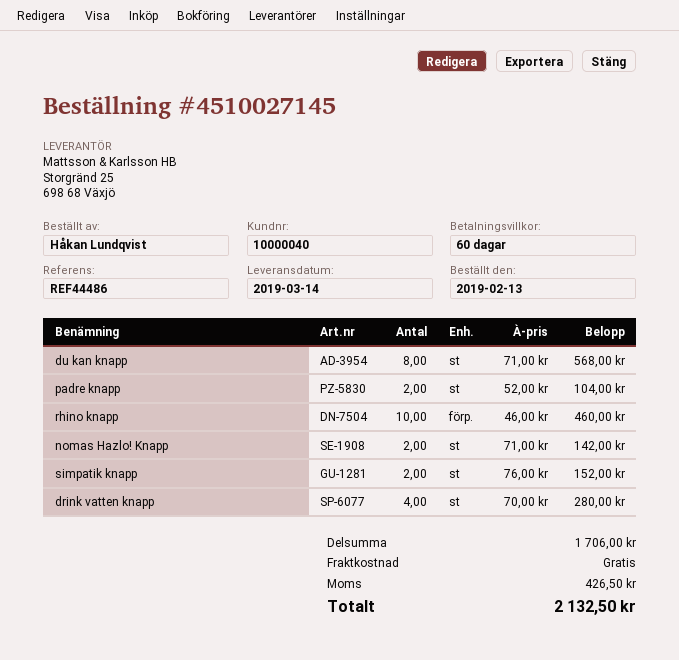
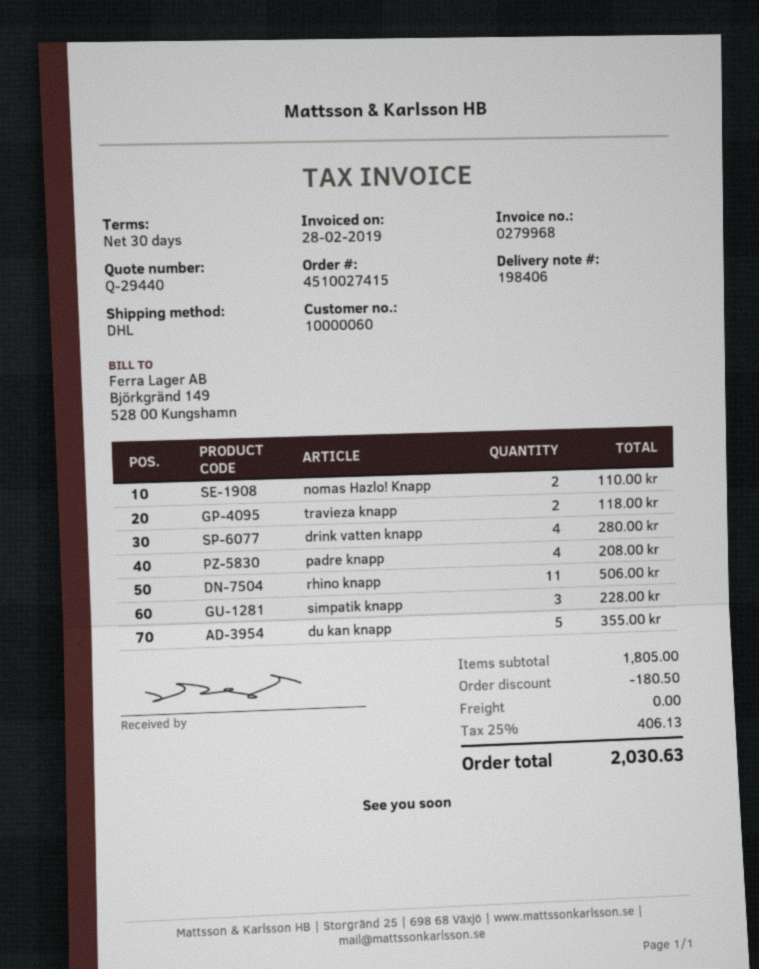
order number: 4510027145 -> 4510027415
payment terms: 60 days -> 30 days
customer number: 10000040 -> 10000060
du kan knapp: 8 for 568.00 -> 5 for 355.00
padre knapp: 2 for 104.00 -> 4 for 208.00
rhino knapp: 10 for 460.00 -> 11 for 506.00
nomas Hazlo! Knapp: 2 for 142.00 -> 2 for 110.00
simpatik knapp: 2 for 152.00 -> 3 for 228.00
travieza knapp: none -> 2 for 118.00
subtotal: 1706.00 -> 1805.00
discount: none -> 180.50
tax: 426.50 -> 406.13
total: 2132.50 -> 2030.63

